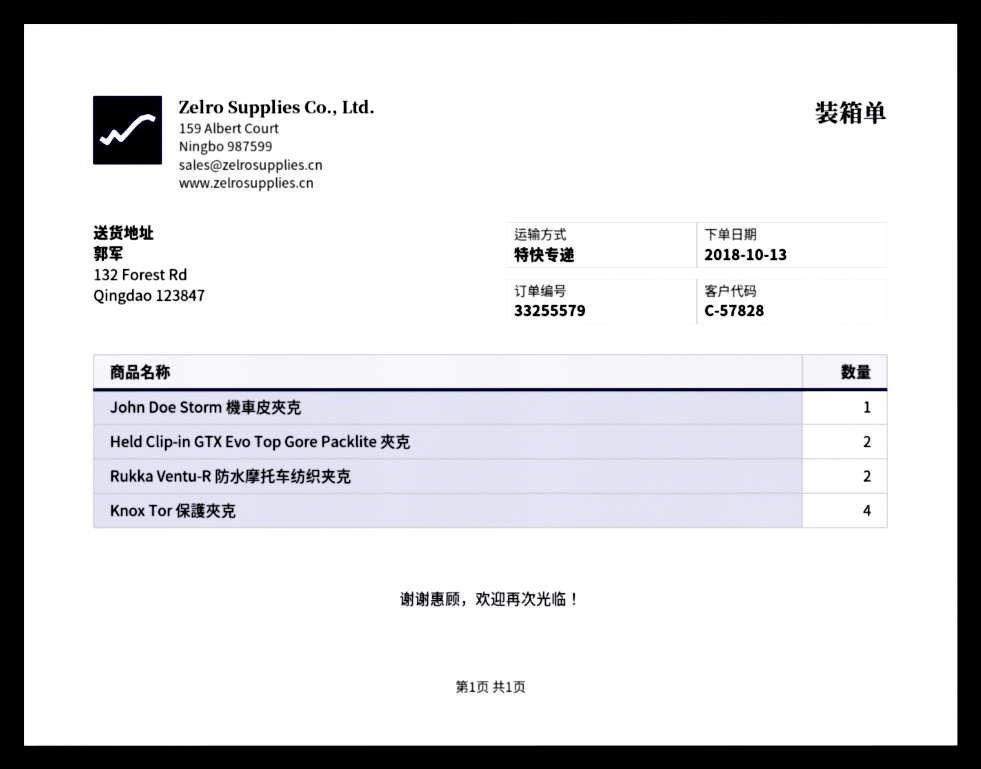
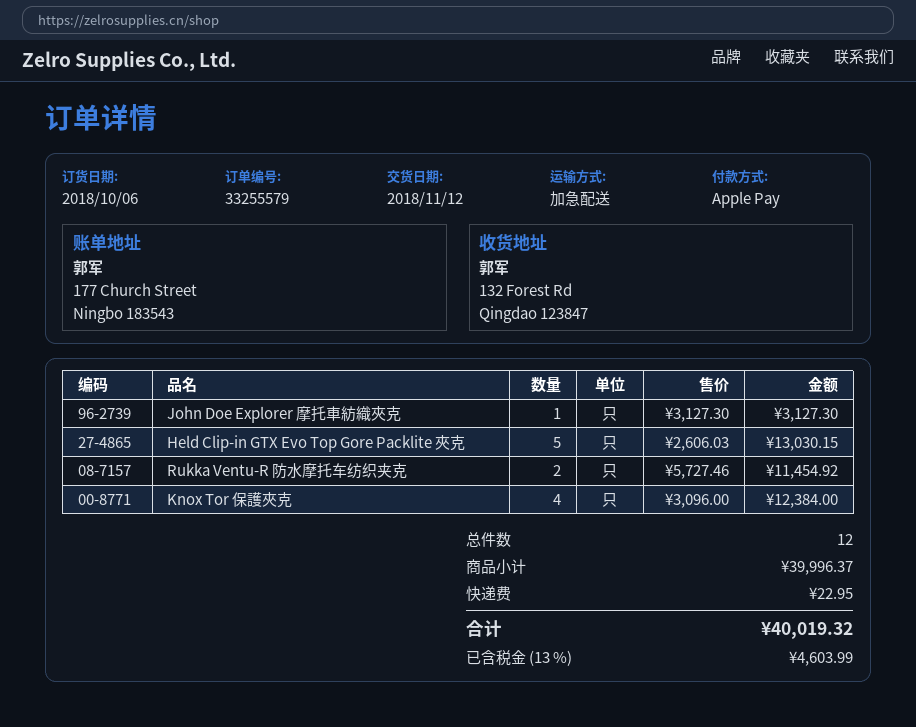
order date: 2018-10-13 -> 2018-10-06
John Doe Storm 機車皮夾克: 1 -> none
Held Clip-in GTX Evo Top Gore Packlite 夾克: 2 -> 5
John Doe Explorer 摩托車紡織夾克: none -> 1

